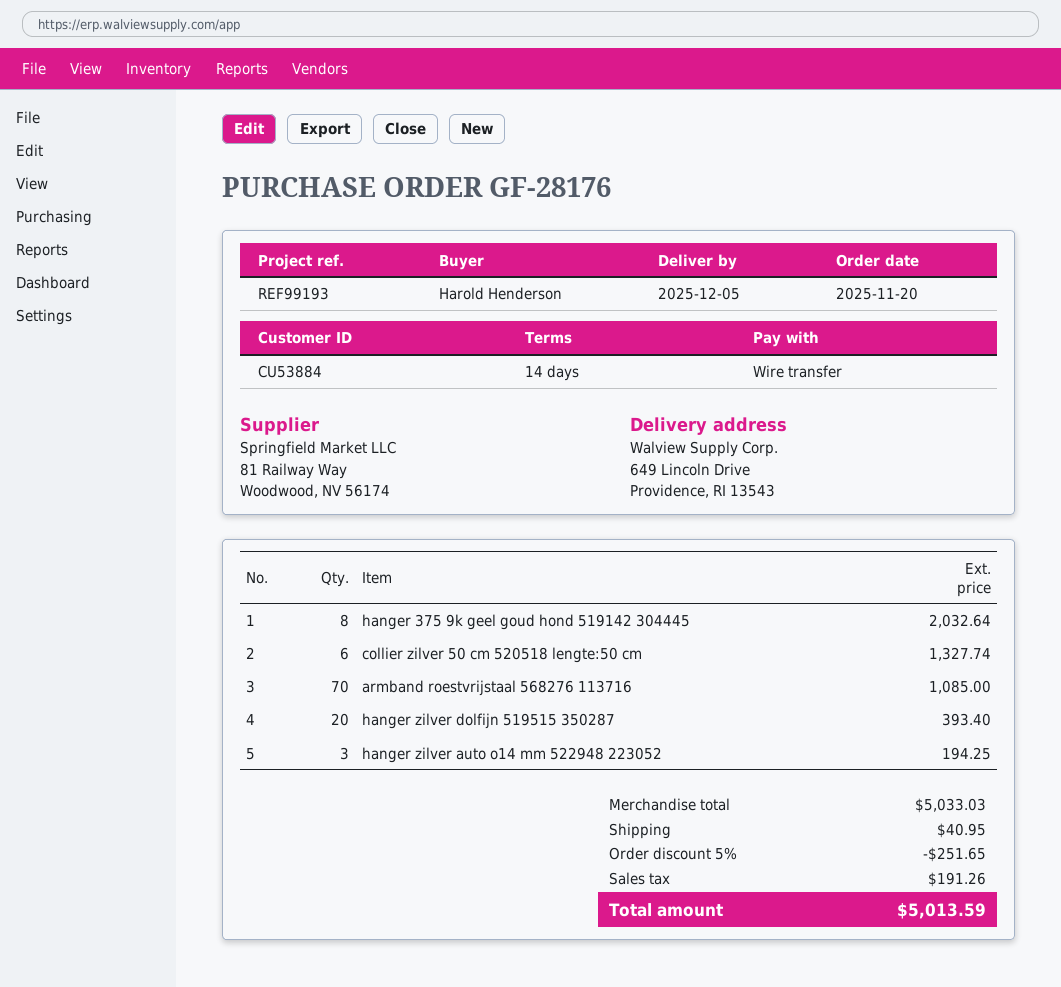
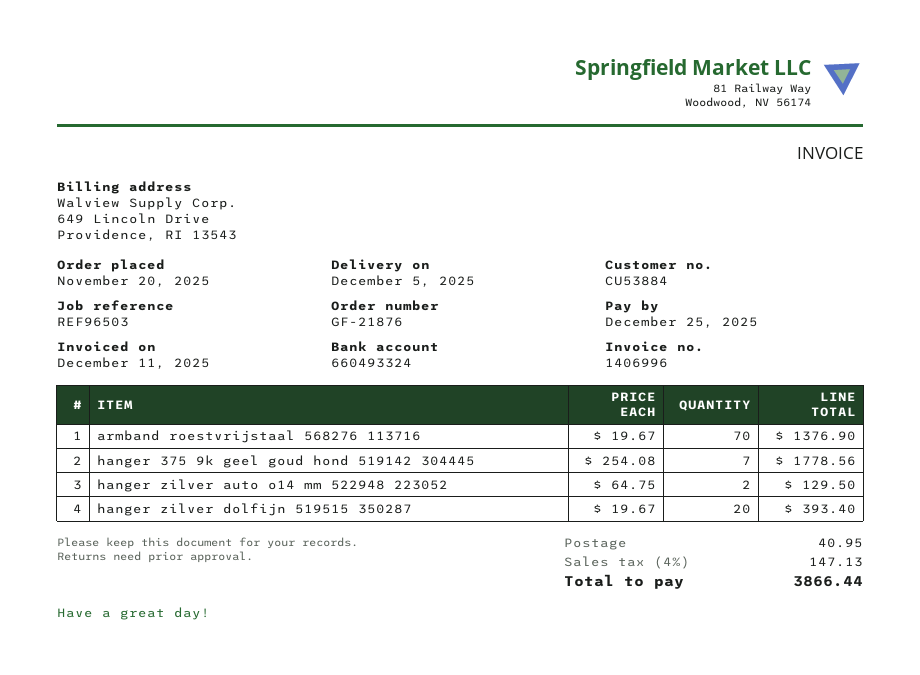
order number: GF-28176 -> GF-21876
reference: REF99193 -> REF96503
hanger 375 9k geel goud hond 519142 304445: 8 for 2032.64 -> 7 for 1778.56
collier zilver 50 cm 520518 lengte:50 cm: 6 for 1327.74 -> none
armband roestvrijstaal 568276 113716: 70 for 1085.00 -> 70 for 1376.90
hanger zilver auto o14 mm 522948 223052: 3 for 194.25 -> 2 for 129.50
discount: 5% = 251.65 -> none
tax: 191.26 -> 147.13
total: 5013.59 -> 3866.44

